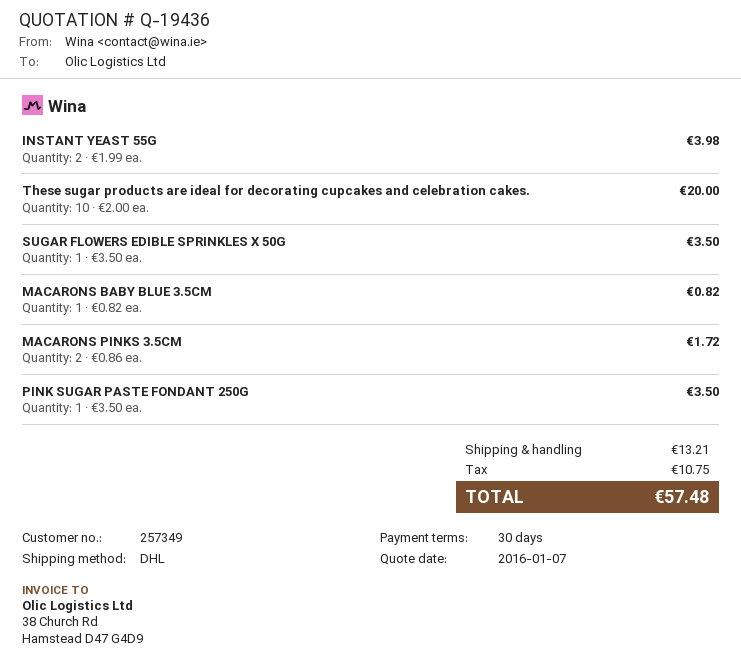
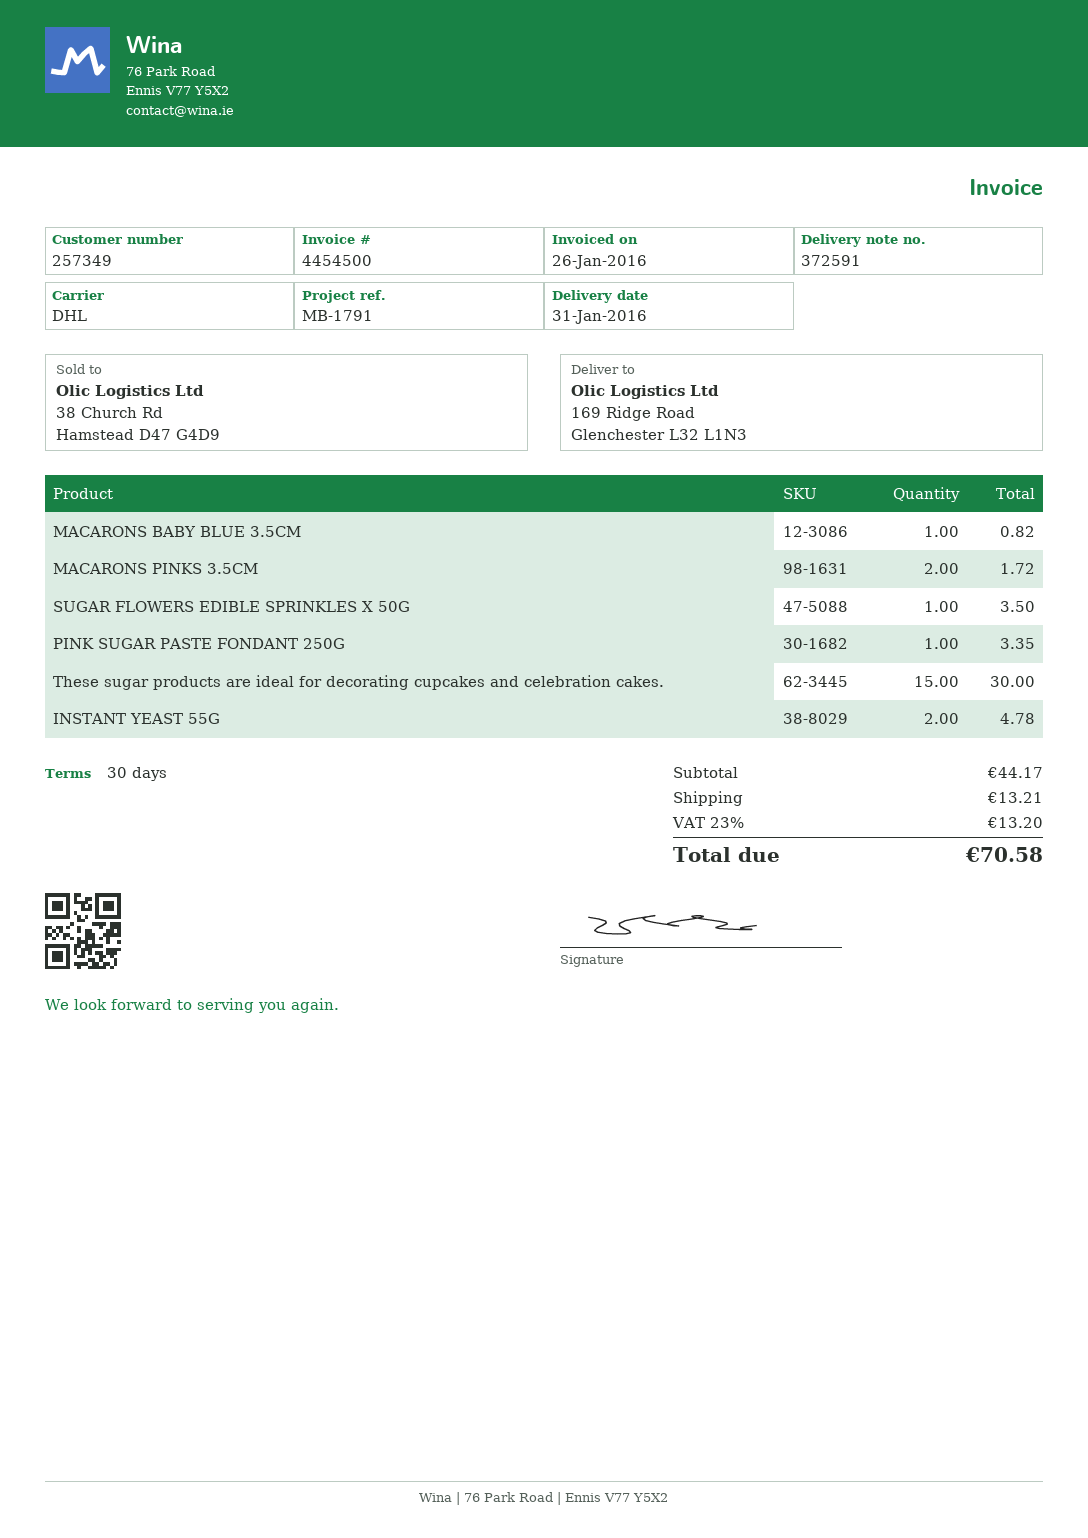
INSTANT YEAST 55G: 2 for 3.98 -> 2 for 4.78
These sugar products are ideal for decorating cupcakes and celebration cakes.: 10 for 20.00 -> 15 for 30.00
PINK SUGAR PASTE FONDANT 250G: 1 for 3.50 -> 1 for 3.35
tax: 10.75 -> 13.20
total: 57.48 -> 70.58

